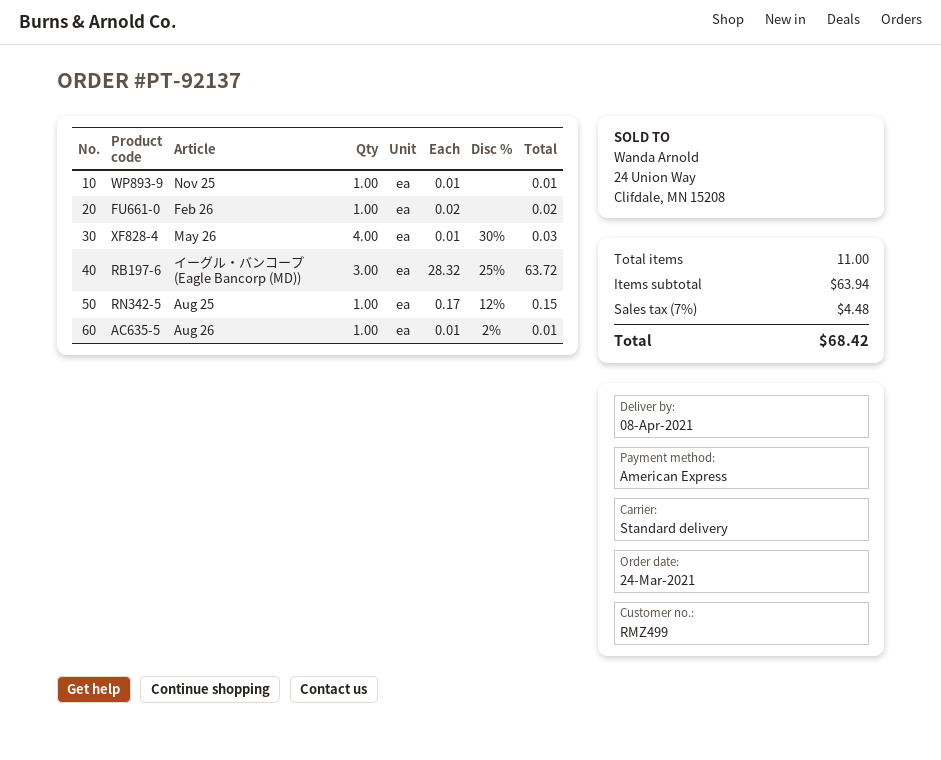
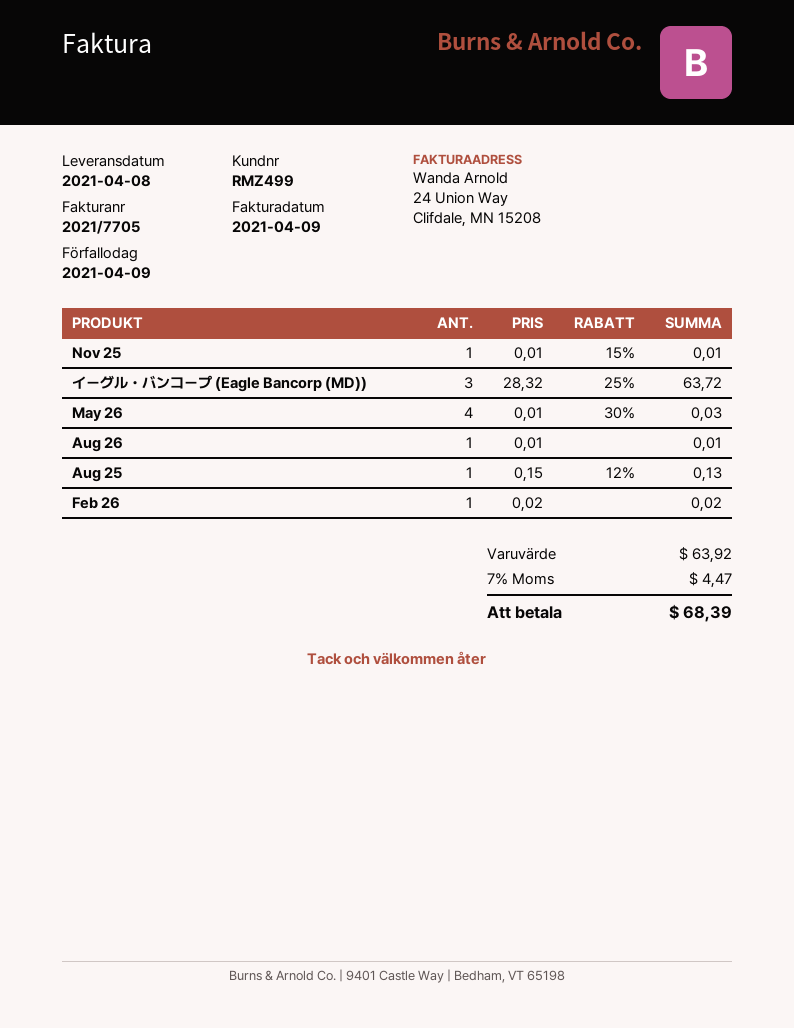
Nov 25: 1 x 0.01 = 0.01 -> 1 x 0.01 - 15% = 0.01
Aug 25: 1 x 0.17 - 12% = 0.15 -> 1 x 0.15 - 12% = 0.13
Aug 26: 1 x 0.01 - 2% = 0.01 -> 1 x 0.01 = 0.01
subtotal: 63.94 -> 63.92
tax: 7% = 4.48 -> 7% = 4.47
total: 68.42 -> 68.39

